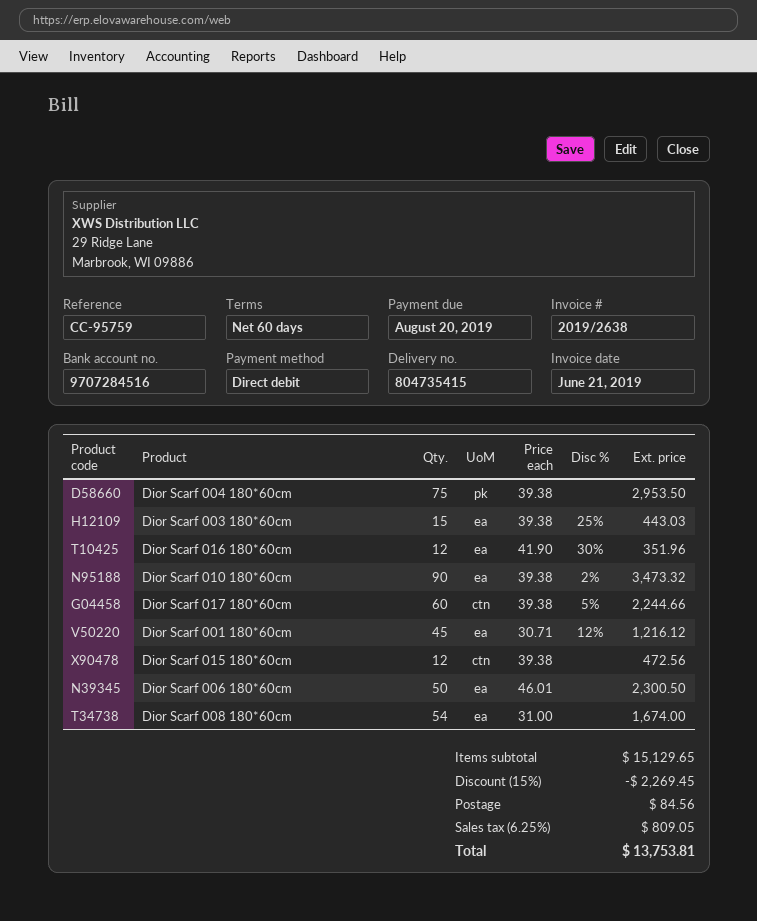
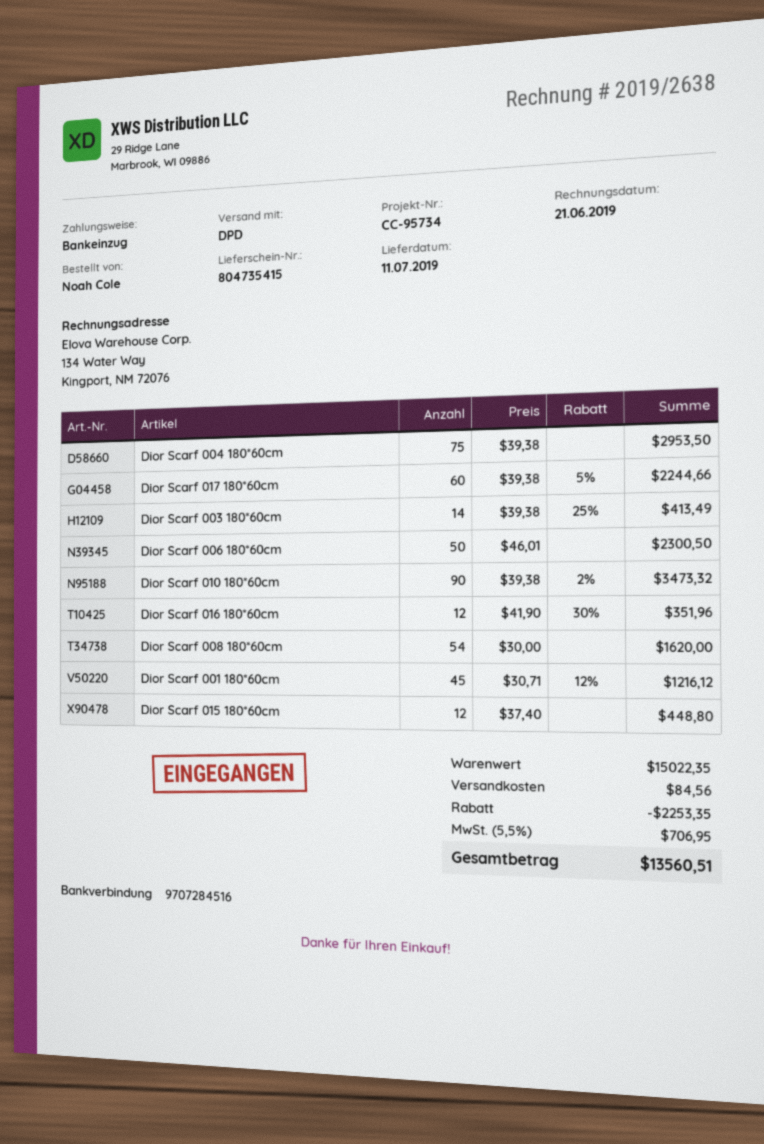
reference: CC-95759 -> CC-95734
Dior Scarf 003 180*60cm: 15 x 39.38 - 25% = 443.03 -> 14 x 39.38 - 25% = 413.49
Dior Scarf 015 180*60cm: 12 x 39.38 = 472.56 -> 12 x 37.40 = 448.80
Dior Scarf 008 180*60cm: 54 x 31.00 = 1674.00 -> 54 x 30.00 = 1620.00
subtotal: 15129.65 -> 15022.35
discount: 2269.45 -> 2253.35
tax: 6.25% = 809.05 -> 5.5% = 706.95
total: 13753.81 -> 13560.51

